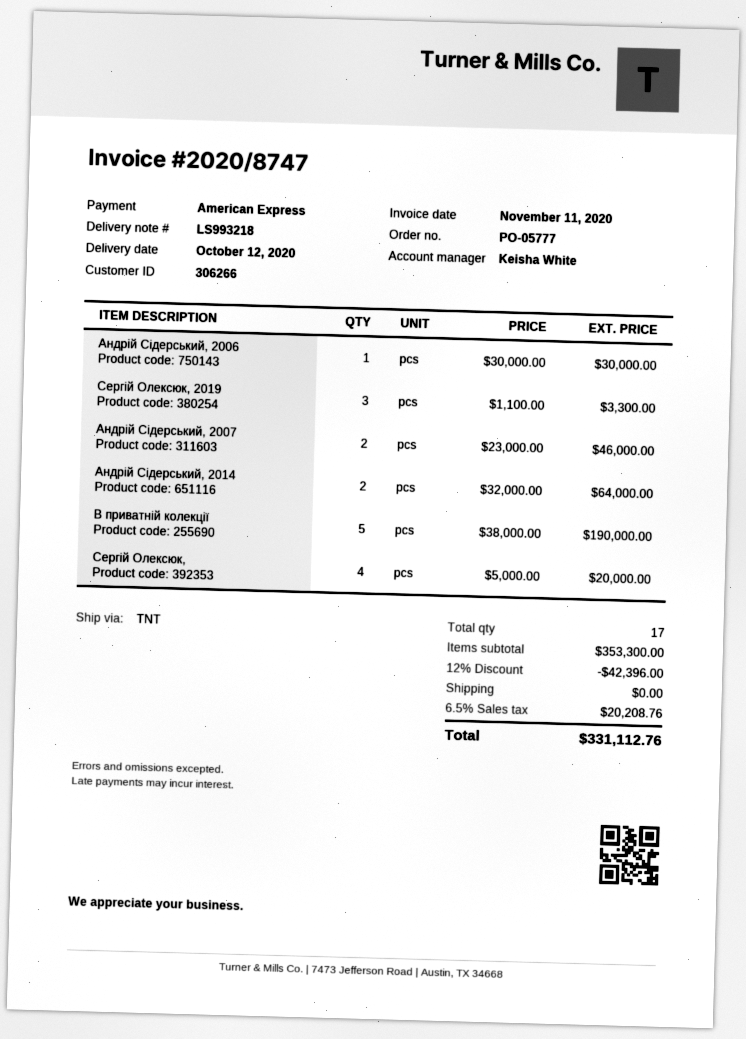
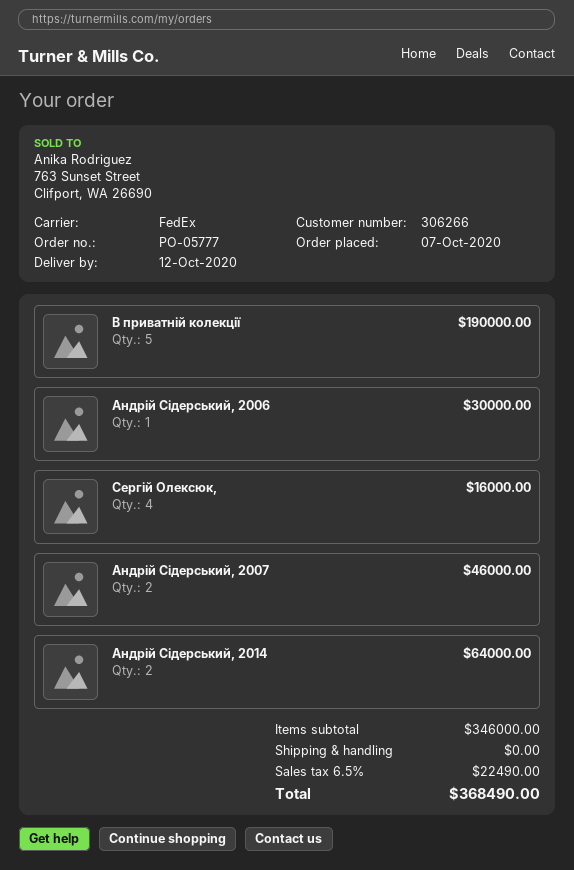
shipping method: TNT -> FedEx
Сергій Олексюк, 2019: 3 for 3300.00 -> none
Сергій Олексюк,: 4 for 20000.00 -> 4 for 16000.00
subtotal: 353300.00 -> 346000.00
discount: 12% = 42396.00 -> none
tax: 6.5% = 20208.76 -> 6.5% = 22490.00
total: 331112.76 -> 368490.00

